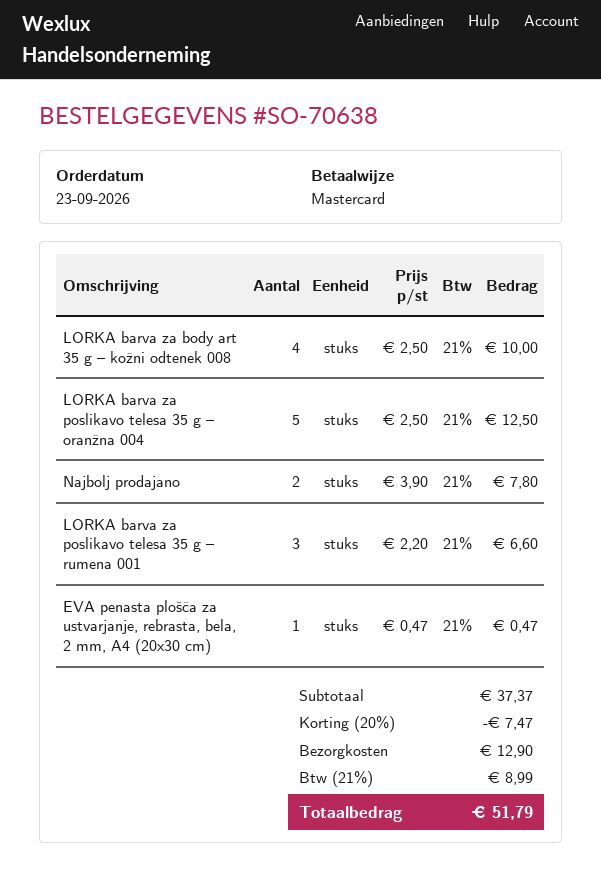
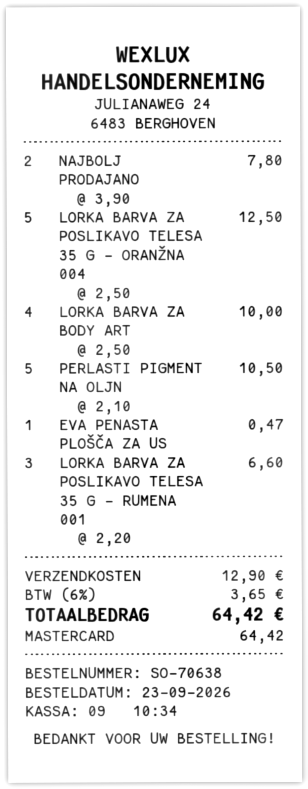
PERLASTI PIGMENT NA OLJN: none -> 5 x 2.10 = 10.50
discount: 20% = 7.47 -> none
tax: 21% = 8.99 -> 6% = 3.65
total: 51.79 -> 64.42

